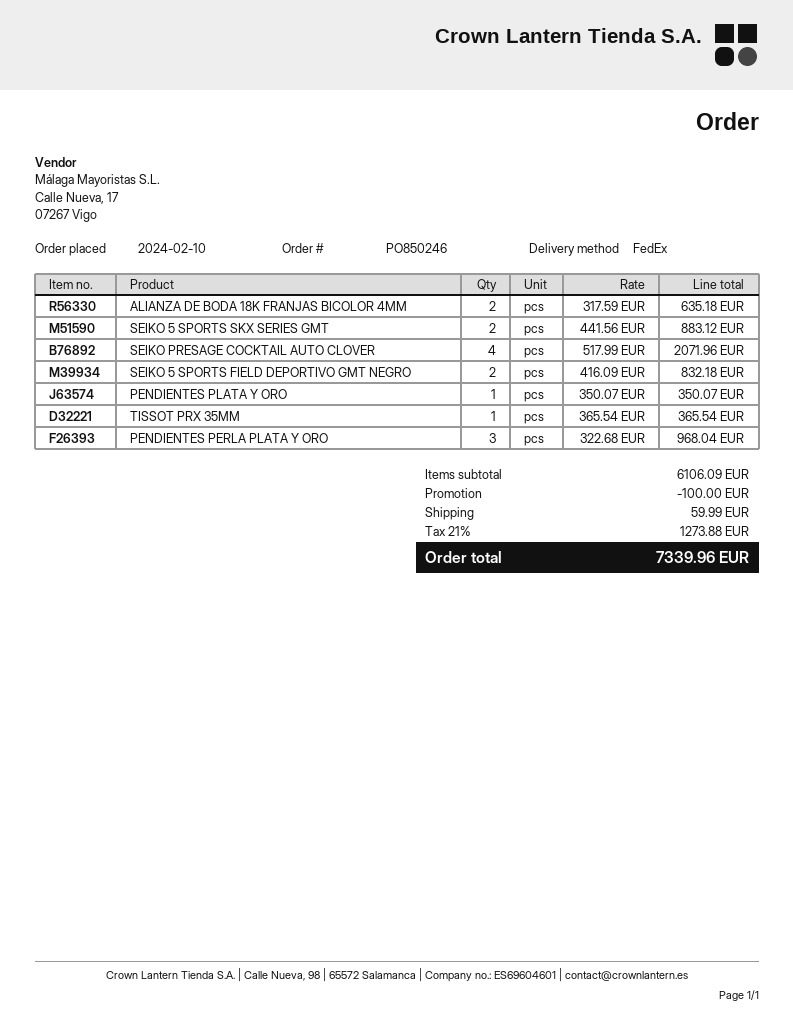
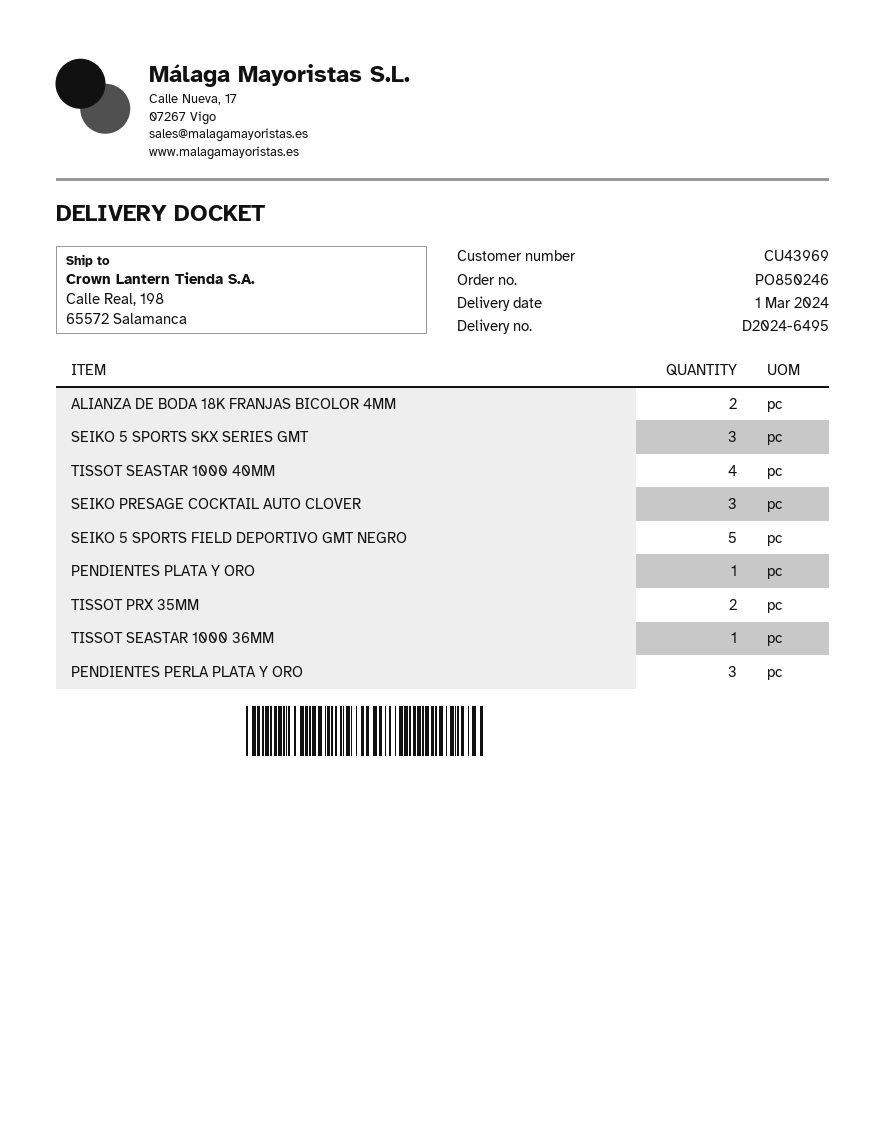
SEIKO 5 SPORTS SKX SERIES GMT: 2 -> 3
SEIKO PRESAGE COCKTAIL AUTO CLOVER: 4 -> 3
SEIKO 5 SPORTS FIELD DEPORTIVO GMT NEGRO: 2 -> 5
TISSOT PRX 35MM: 1 -> 2
TISSOT SEASTAR 1000 40MM: none -> 4
TISSOT SEASTAR 1000 36MM: none -> 1

